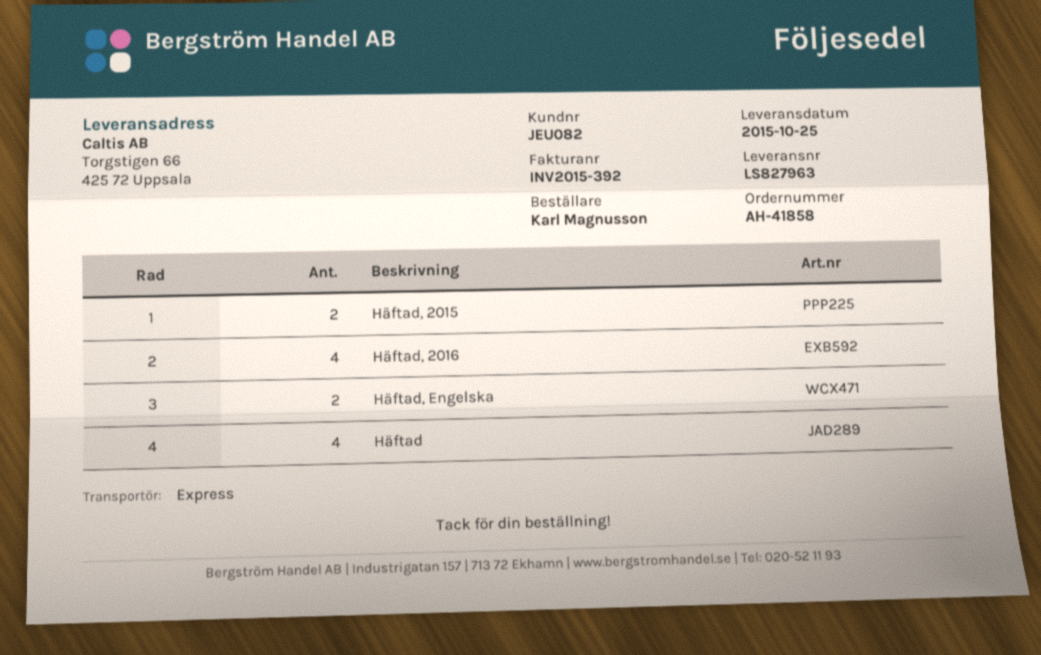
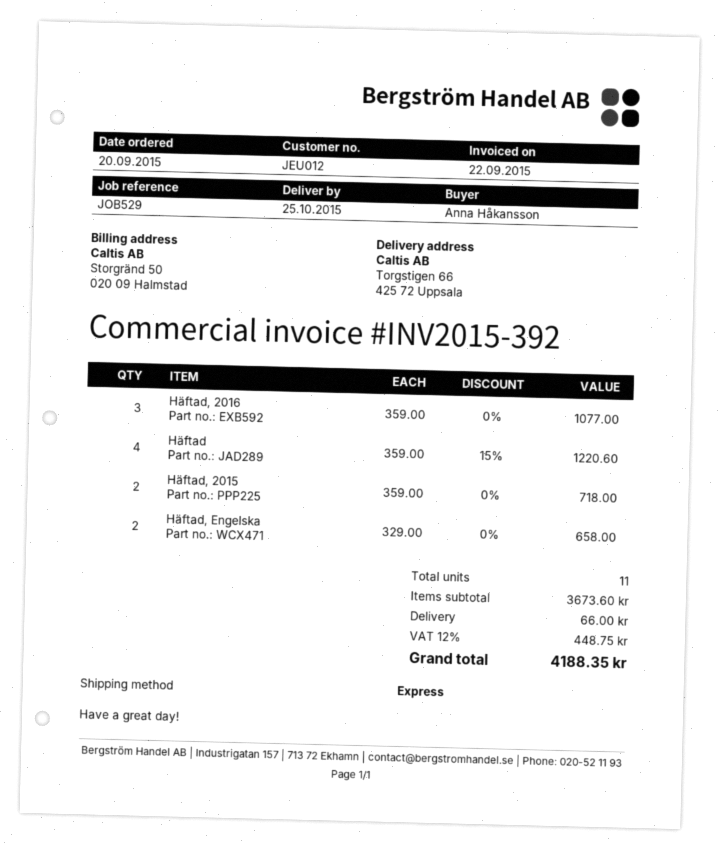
customer number: JEU082 -> JEU012
ordered by: Karl Magnusson -> Anna Håkansson
Häftad, 2016: 4 -> 3

